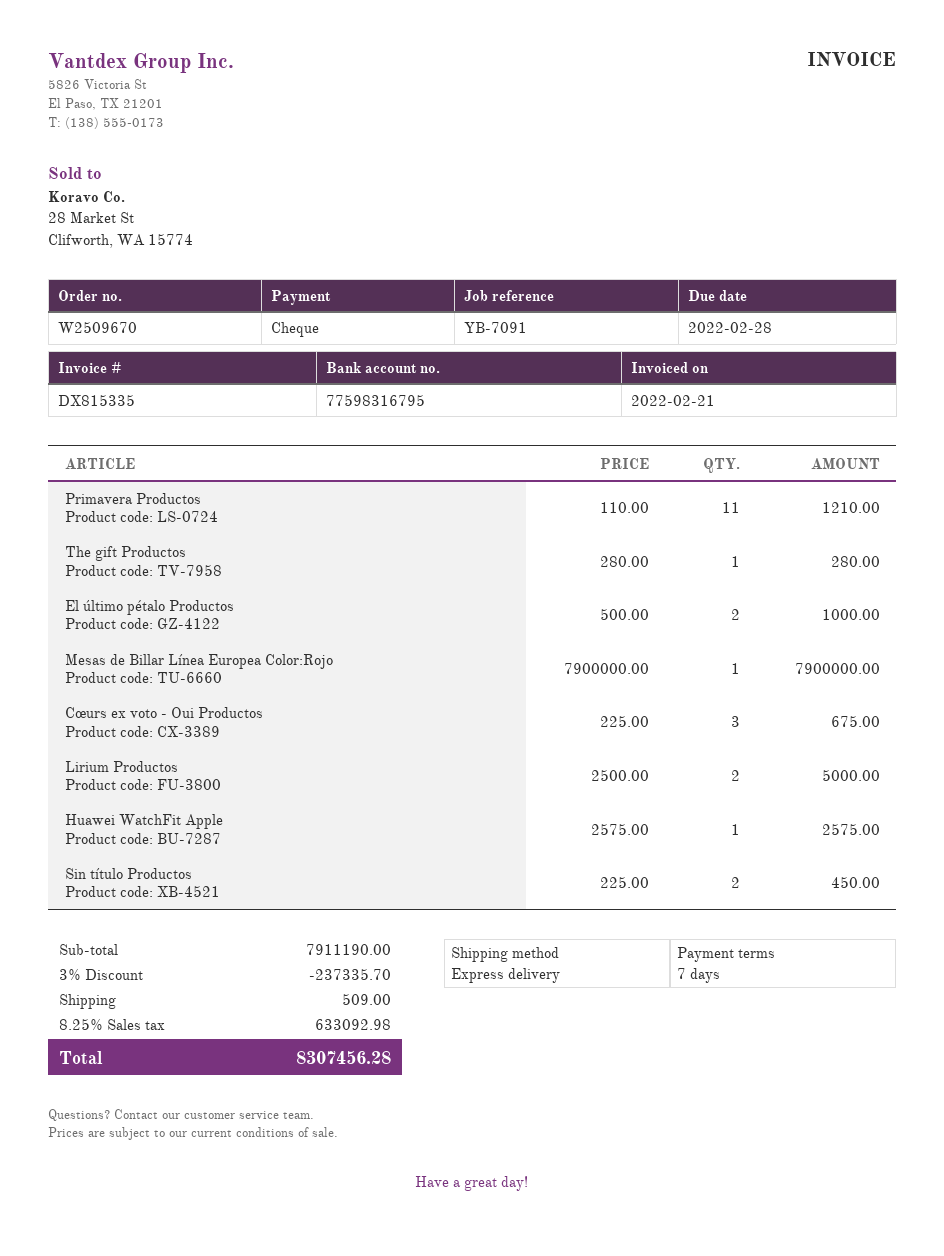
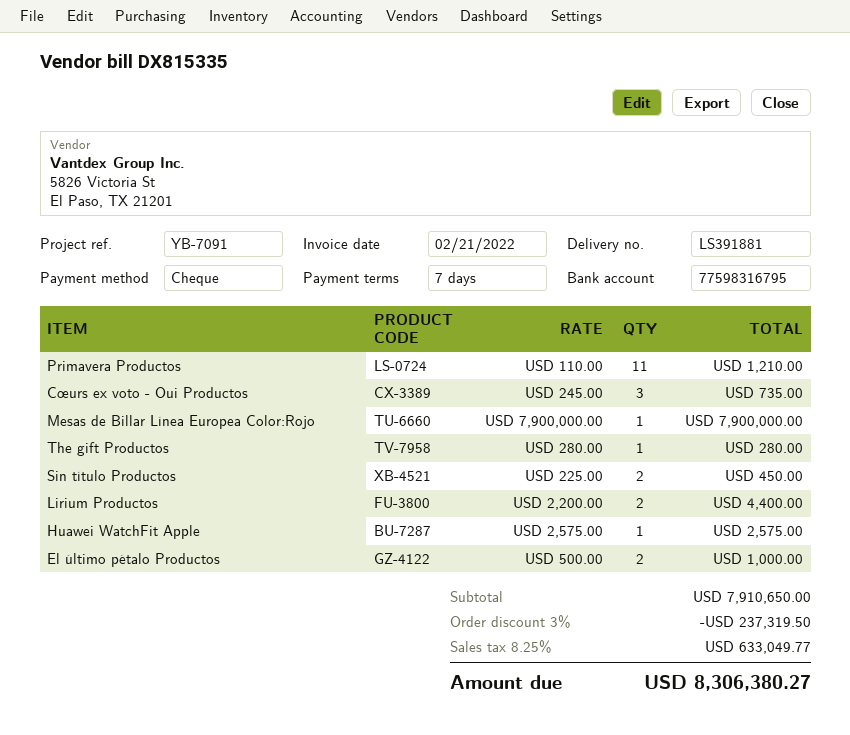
Cœurs ex voto - Oui Productos: 3 x 225.00 = 675.00 -> 3 x 245.00 = 735.00
Lirium Productos: 2 x 2500.00 = 5000.00 -> 2 x 2200.00 = 4400.00
subtotal: 7911190.00 -> 7910650.00
discount: 3% = 237335.70 -> 3% = 237319.50
shipping: 509.00 -> none
tax: 8.25% = 633092.98 -> 8.25% = 633049.77
total: 8307456.28 -> 8306380.27

